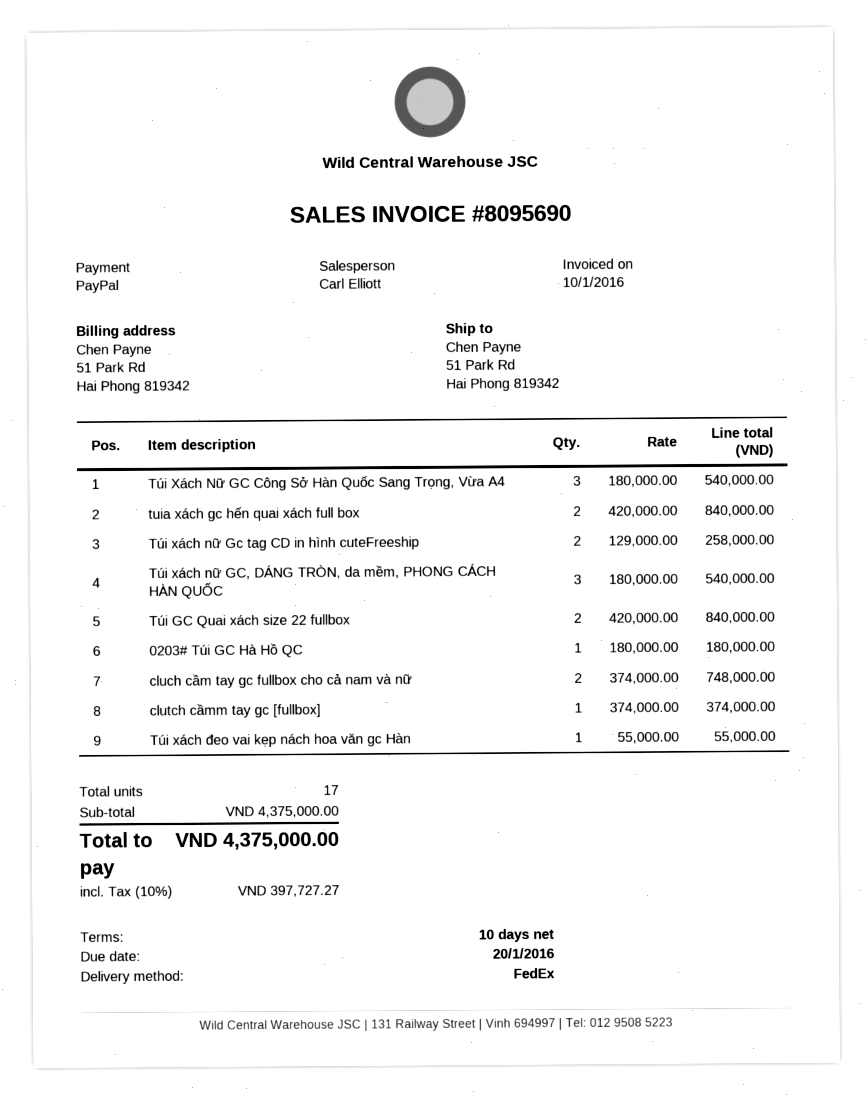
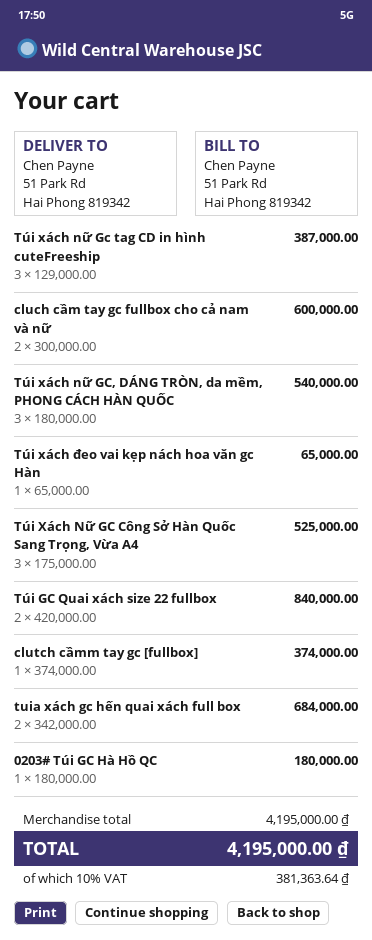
Túi Xách Nữ GC Công Sở Hàn Quốc Sang Trọng, Vừa A4: 3 x 180000.00 = 540000.00 -> 3 x 175000.00 = 525000.00
tuia xách gc hến quai xách full box: 2 x 420000.00 = 840000.00 -> 2 x 342000.00 = 684000.00
Túi xách nữ Gc tag CD in hình cuteFreeship: 2 x 129000.00 = 258000.00 -> 3 x 129000.00 = 387000.00
cluch cầm tay gc fullbox cho cả nam và nữ: 2 x 374000.00 = 748000.00 -> 2 x 300000.00 = 600000.00
Túi xách đeo vai kẹp nách hoa văn gc Hàn: 1 x 55000.00 = 55000.00 -> 1 x 65000.00 = 65000.00
subtotal: 4375000.00 -> 4195000.00
tax: 10% = 397727.27 -> 10% = 381363.64
total: 4375000.00 -> 4195000.00

